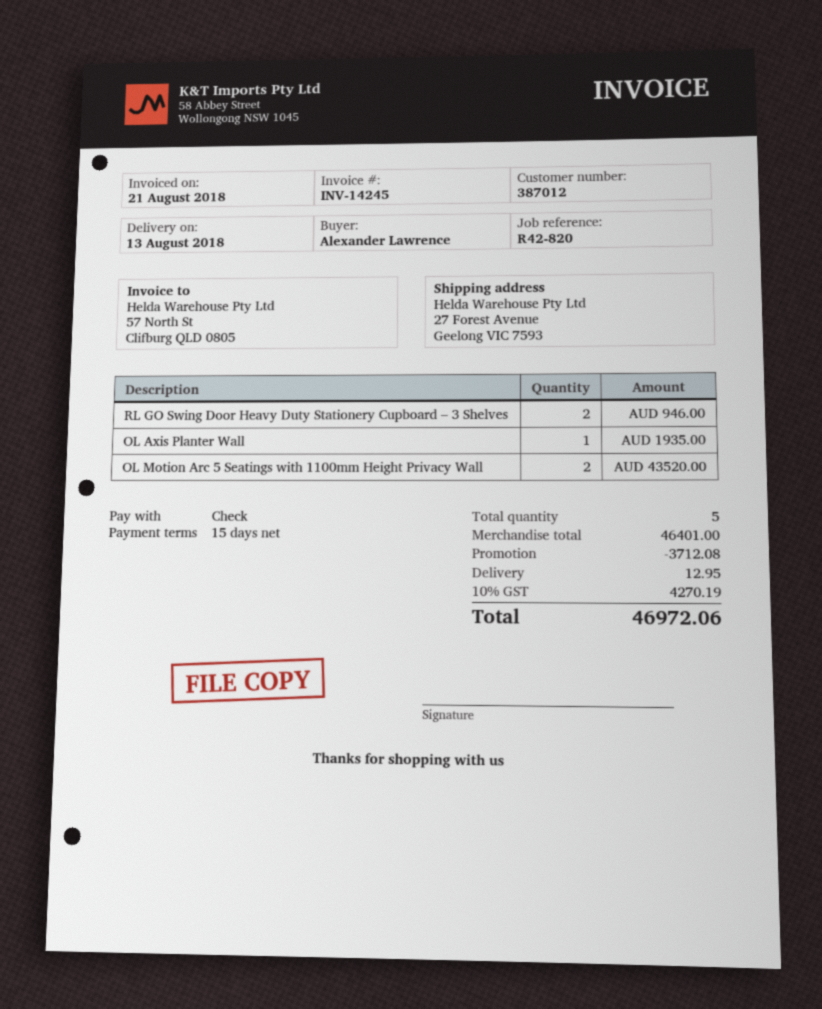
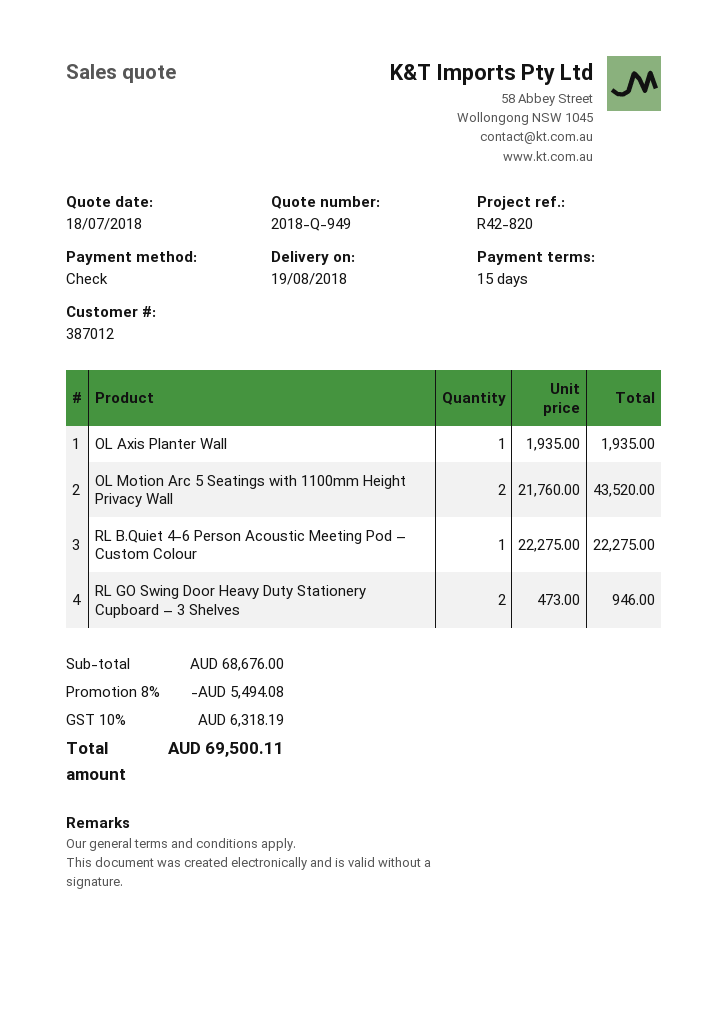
delivery date: 2018-08-13 -> 2018-08-19
RL B.Quiet 4-6 Person Acoustic Meeting Pod – Custom Colour: none -> 1 for 22275.00
subtotal: 46401.00 -> 68676.00
discount: 3712.08 -> 5494.08
shipping: 12.95 -> none
tax: 10% = 4270.19 -> 10% = 6318.19
total: 46972.06 -> 69500.11

